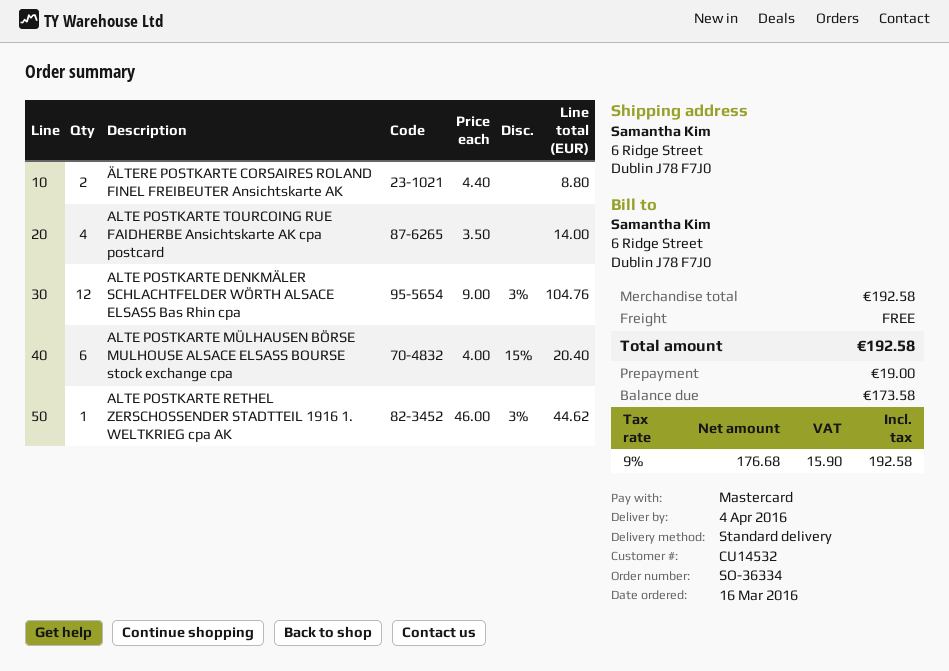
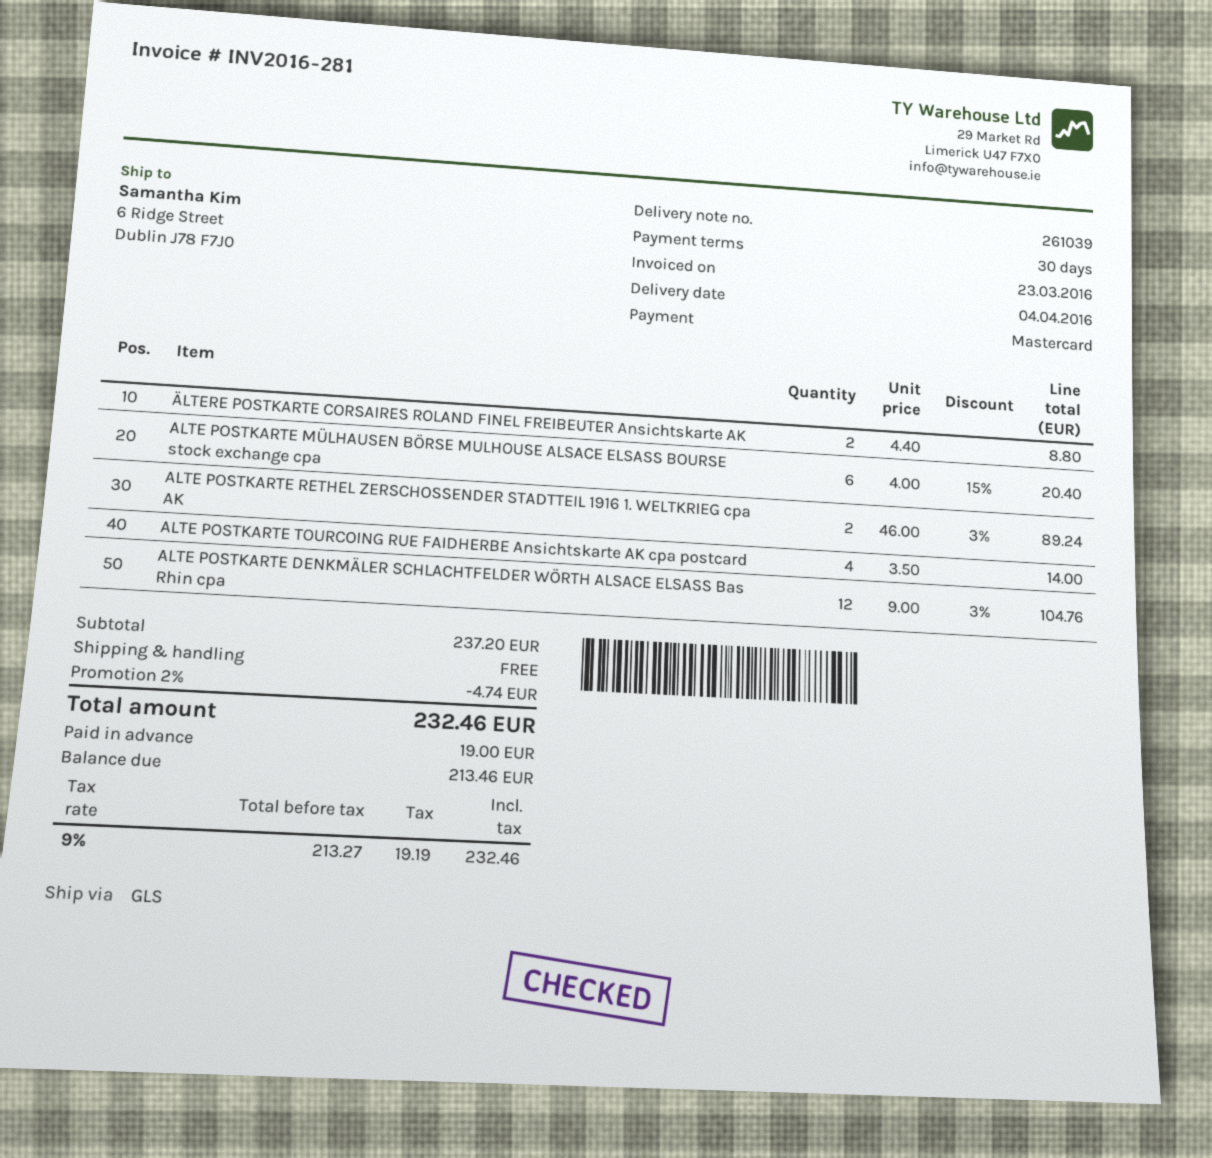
shipping method: standard -> GLS
ALTE POSTKARTE RETHEL ZERSCHOSSENDER STADTTEIL 1916 1. WELTKRIEG cpa AK: 1 x 46.00 - 3% = 44.62 -> 2 x 46.00 - 3% = 89.24
subtotal: 192.58 -> 237.20
discount: none -> 2% = 4.74
net: 176.68 -> 213.27
tax: 9% = 15.90 -> 9% = 19.19
total: 192.58 -> 232.46
balance: 173.58 -> 213.46

